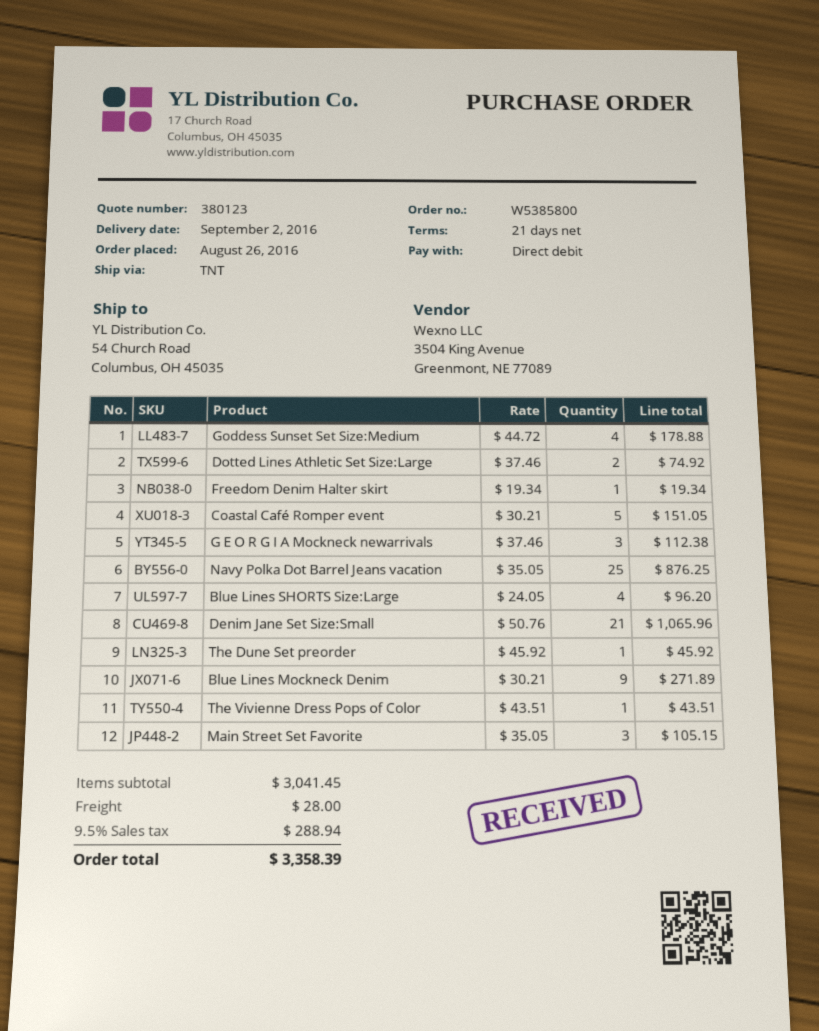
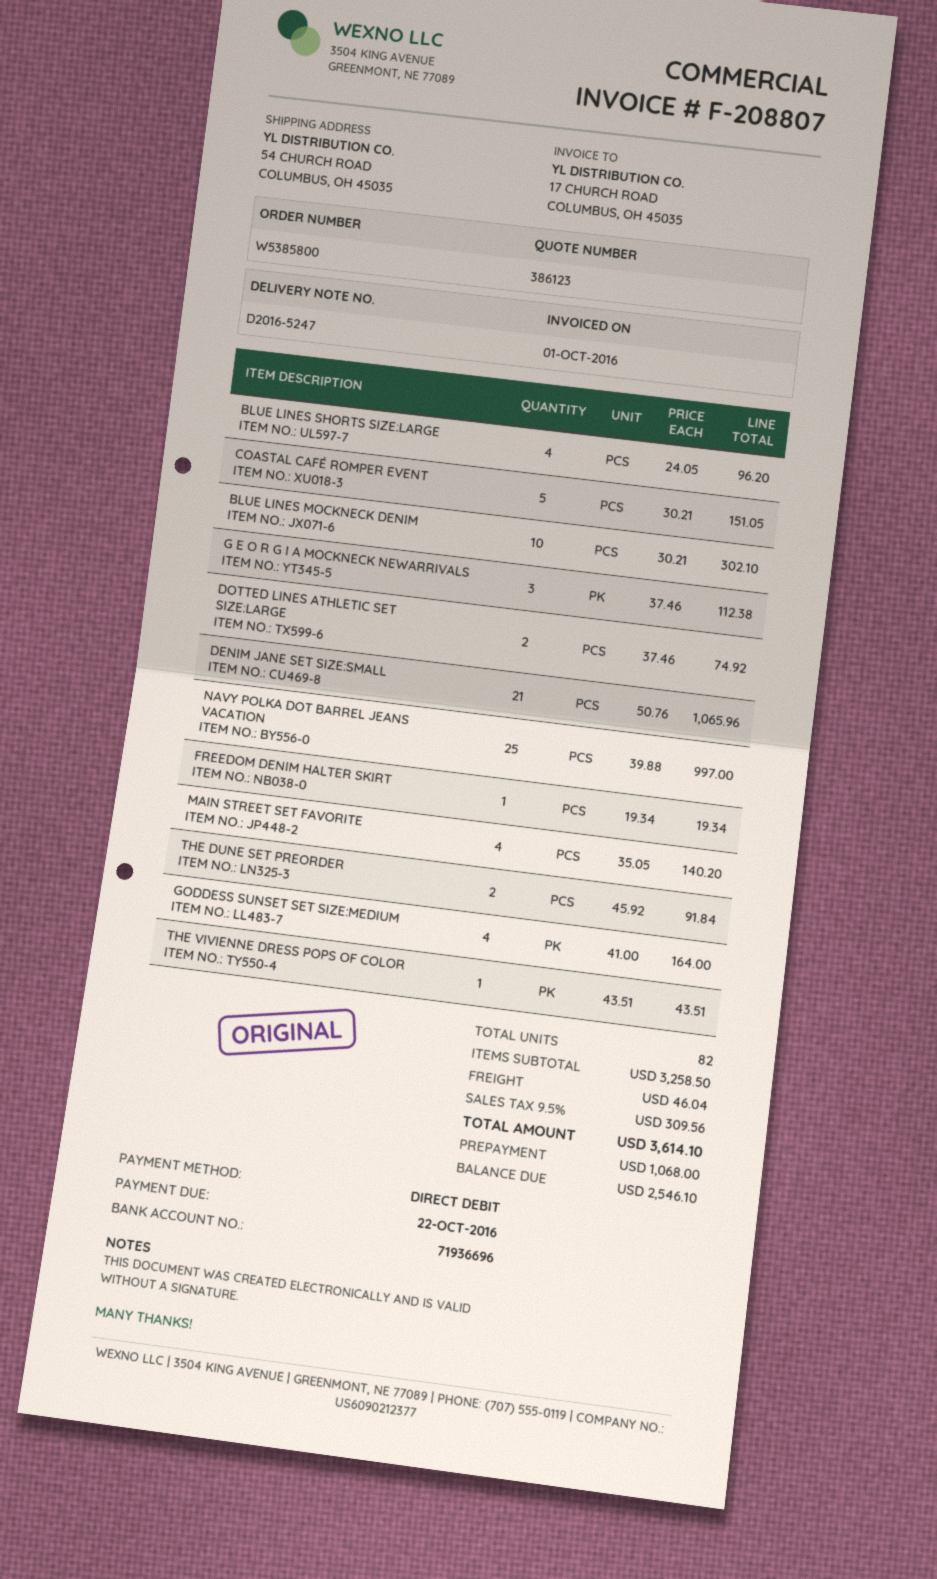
quote number: 380123 -> 386123
Goddess Sunset Set Size:Medium: 4 x 44.72 = 178.88 -> 4 x 41.00 = 164.00
Navy Polka Dot Barrel Jeans vacation: 25 x 35.05 = 876.25 -> 25 x 39.88 = 997.00
The Dune Set preorder: 1 x 45.92 = 45.92 -> 2 x 45.92 = 91.84
Blue Lines Mockneck Denim: 9 x 30.21 = 271.89 -> 10 x 30.21 = 302.10
Main Street Set Favorite: 3 x 35.05 = 105.15 -> 4 x 35.05 = 140.20
subtotal: 3041.45 -> 3258.50
shipping: 28.00 -> 46.04
tax: 9.5% = 288.94 -> 9.5% = 309.56
total: 3358.39 -> 3614.10

